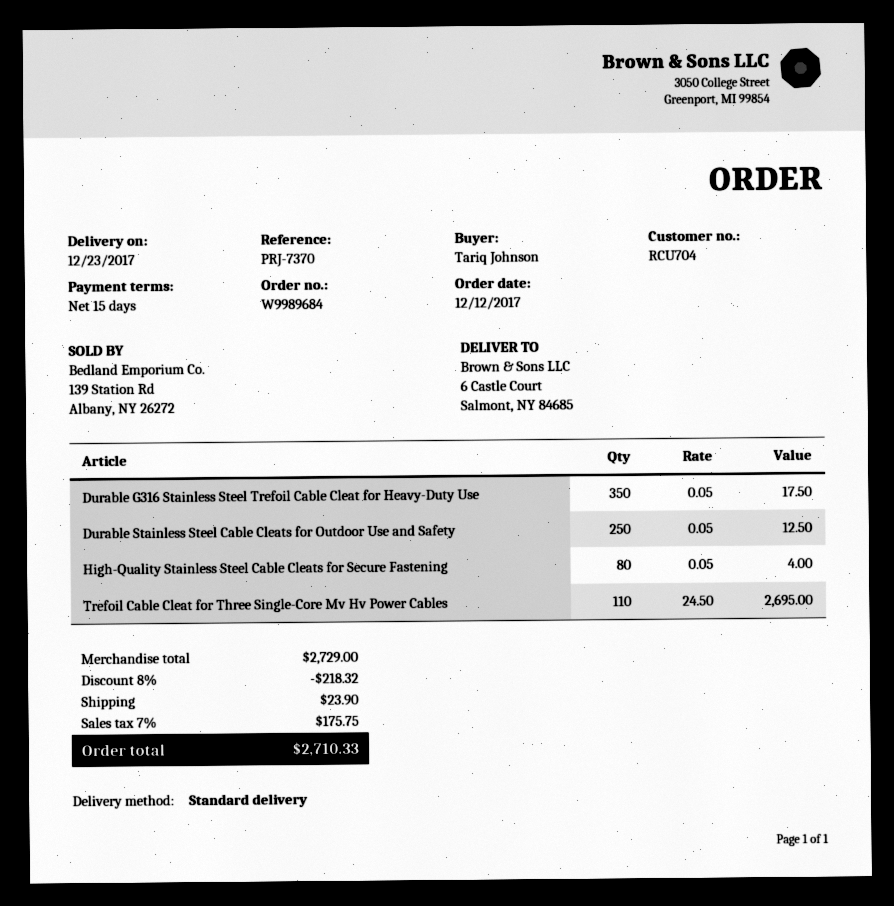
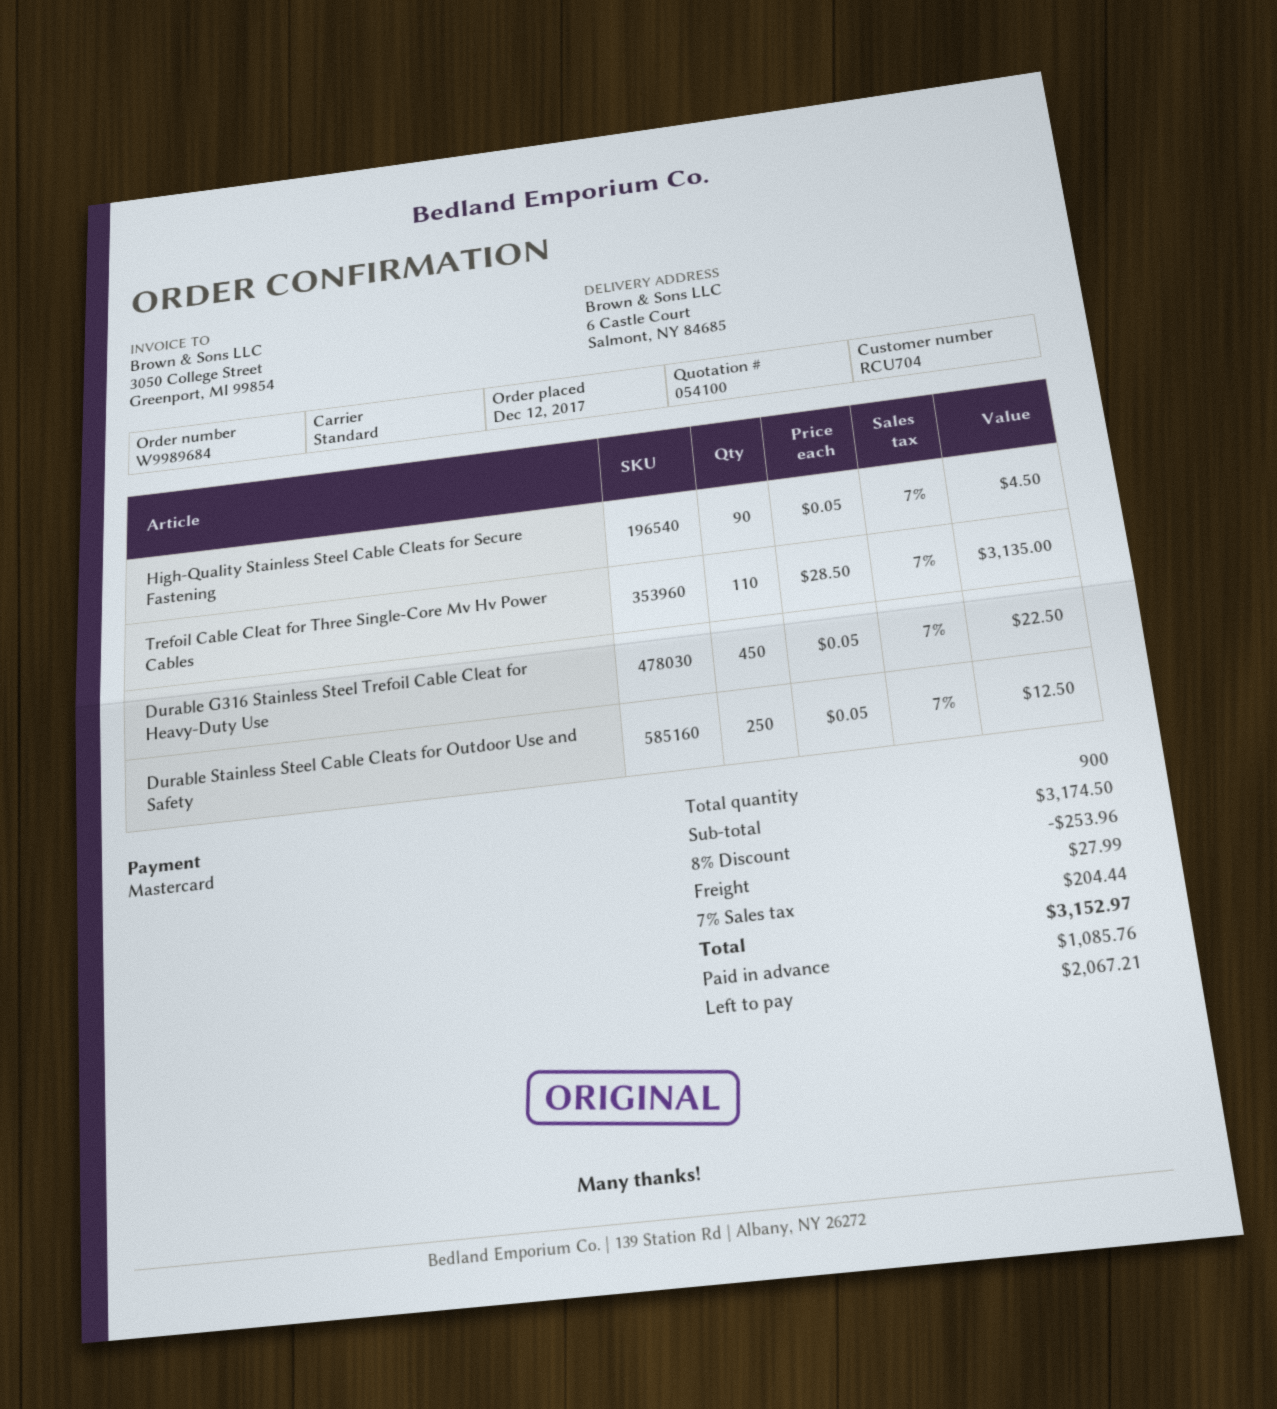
Durable G316 Stainless Steel Trefoil Cable Cleat for Heavy-Duty Use: 350 x 0.05 = 17.50 -> 450 x 0.05 = 22.50
High-Quality Stainless Steel Cable Cleats for Secure Fastening: 80 x 0.05 = 4.00 -> 90 x 0.05 = 4.50
Trefoil Cable Cleat for Three Single-Core Mv Hv Power Cables: 110 x 24.50 = 2695.00 -> 110 x 28.50 = 3135.00
subtotal: 2729.00 -> 3174.50
discount: 8% = 218.32 -> 8% = 253.96
shipping: 23.90 -> 27.99
tax: 7% = 175.75 -> 7% = 204.44
total: 2710.33 -> 3152.97

